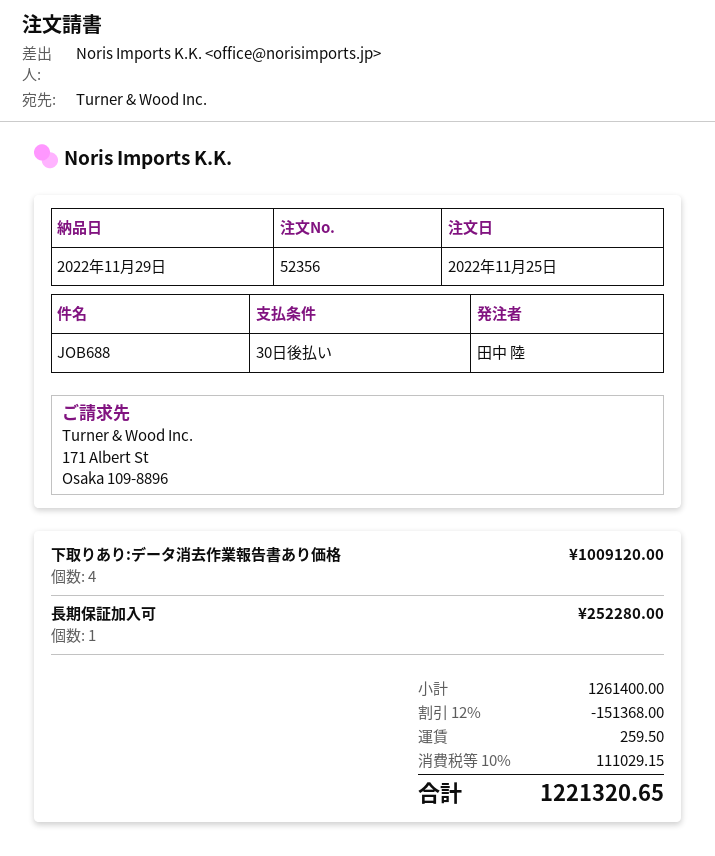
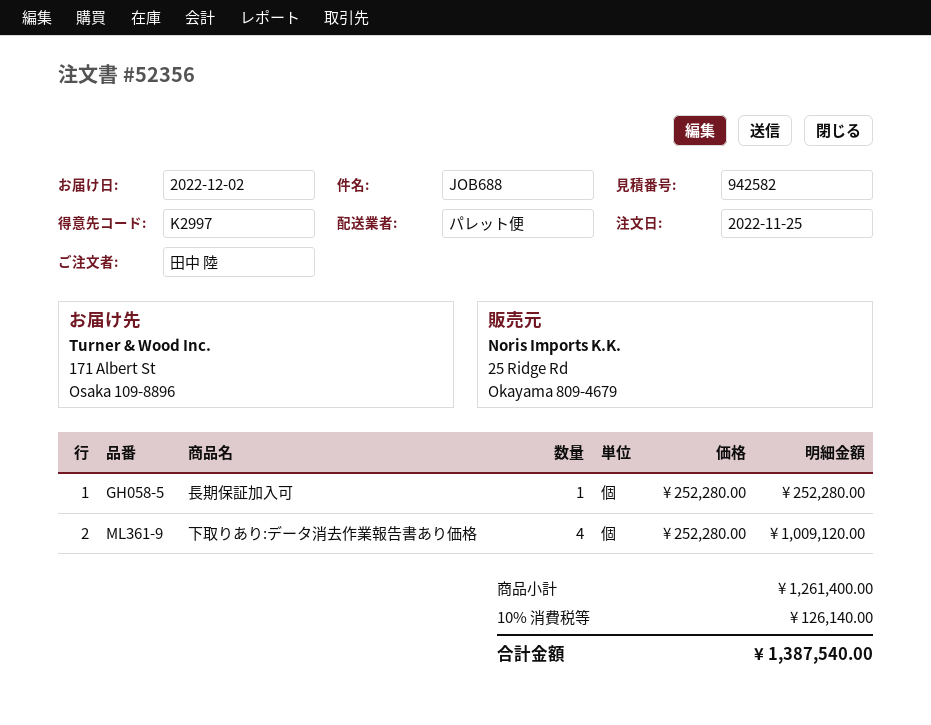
delivery date: 2022-11-29 -> 2022-12-02
discount: 12% = 151368.00 -> none
shipping: 259.50 -> none
tax: 10% = 111029.15 -> 10% = 126140.00
total: 1221320.65 -> 1387540.00

